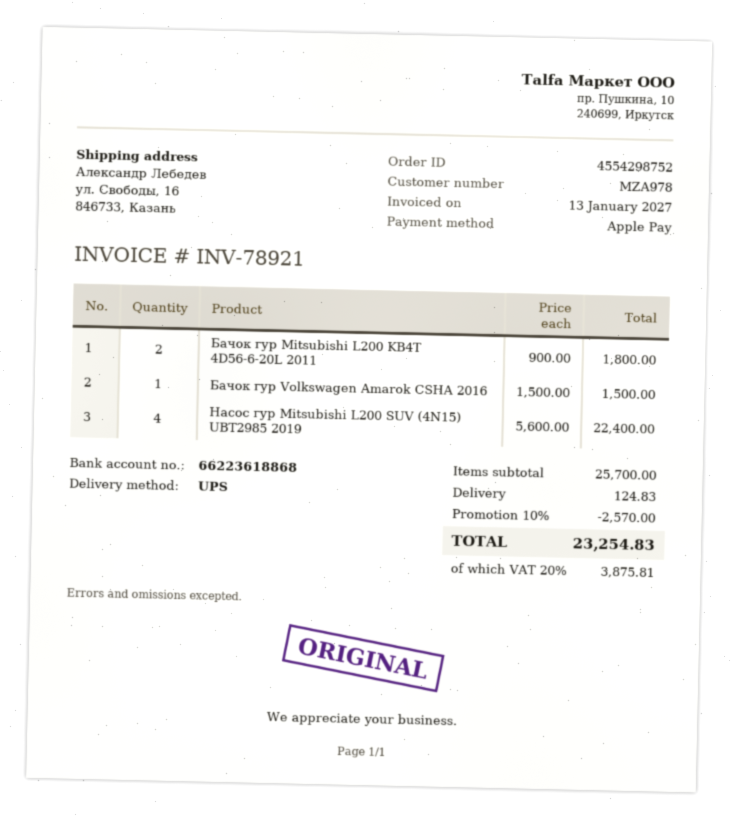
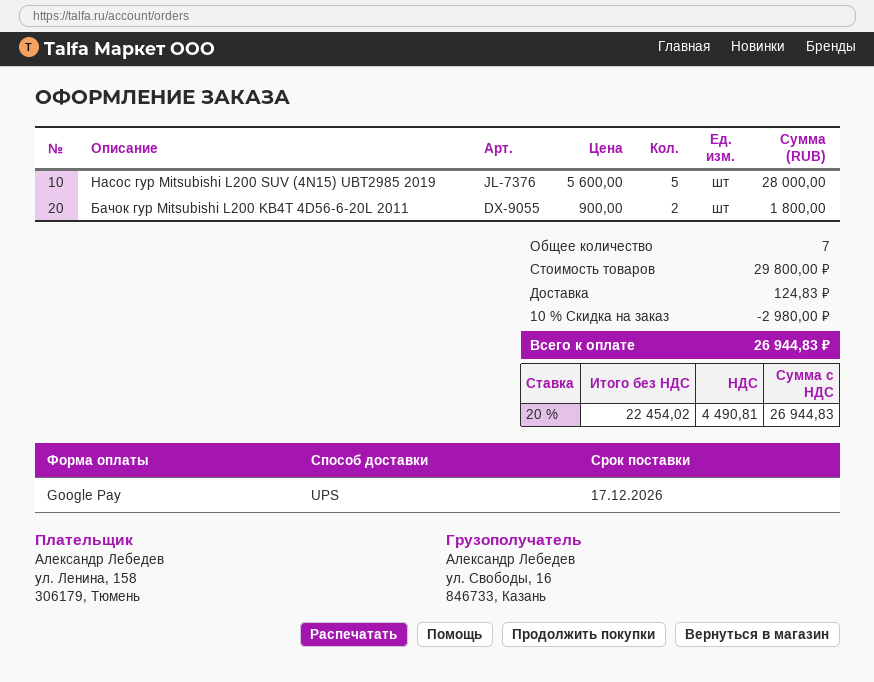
payment method: Apple Pay -> Google Pay
Бачок гур Volkswagen Amarok CSHA 2016: 1 x 1500.00 = 1500.00 -> none
Насос гур Mitsubishi L200 SUV (4N15) UBT2985 2019: 4 x 5600.00 = 22400.00 -> 5 x 5600.00 = 28000.00
subtotal: 25700.00 -> 29800.00
discount: 10% = 2570.00 -> 10% = 2980.00
tax: 20% = 3875.81 -> 20% = 4490.81
total: 23254.83 -> 26944.83

